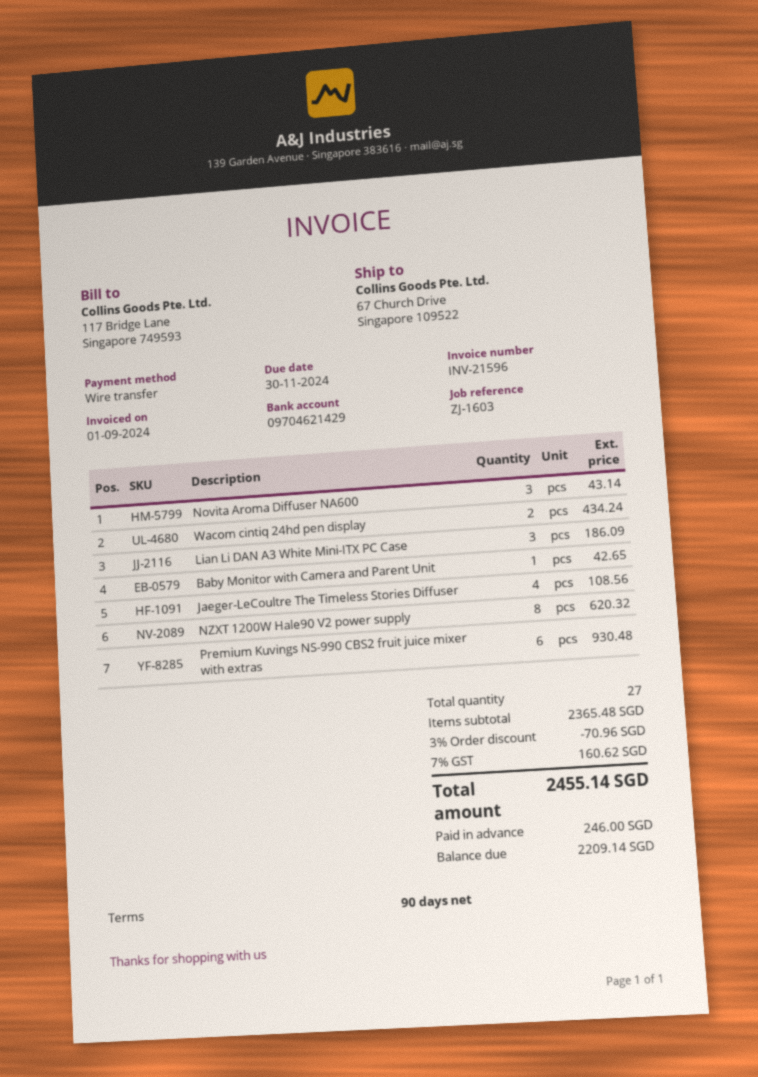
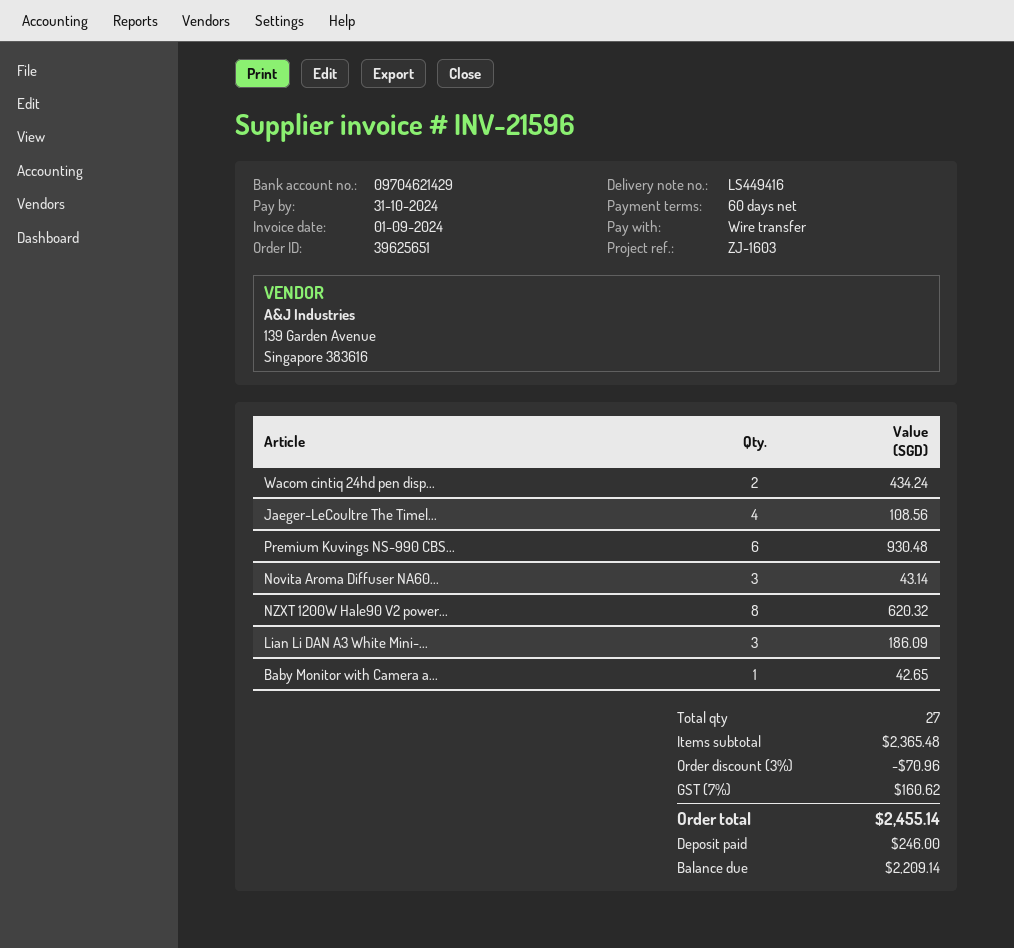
payment terms: 90 days -> 60 days
due date: 2024-11-30 -> 2024-10-31

